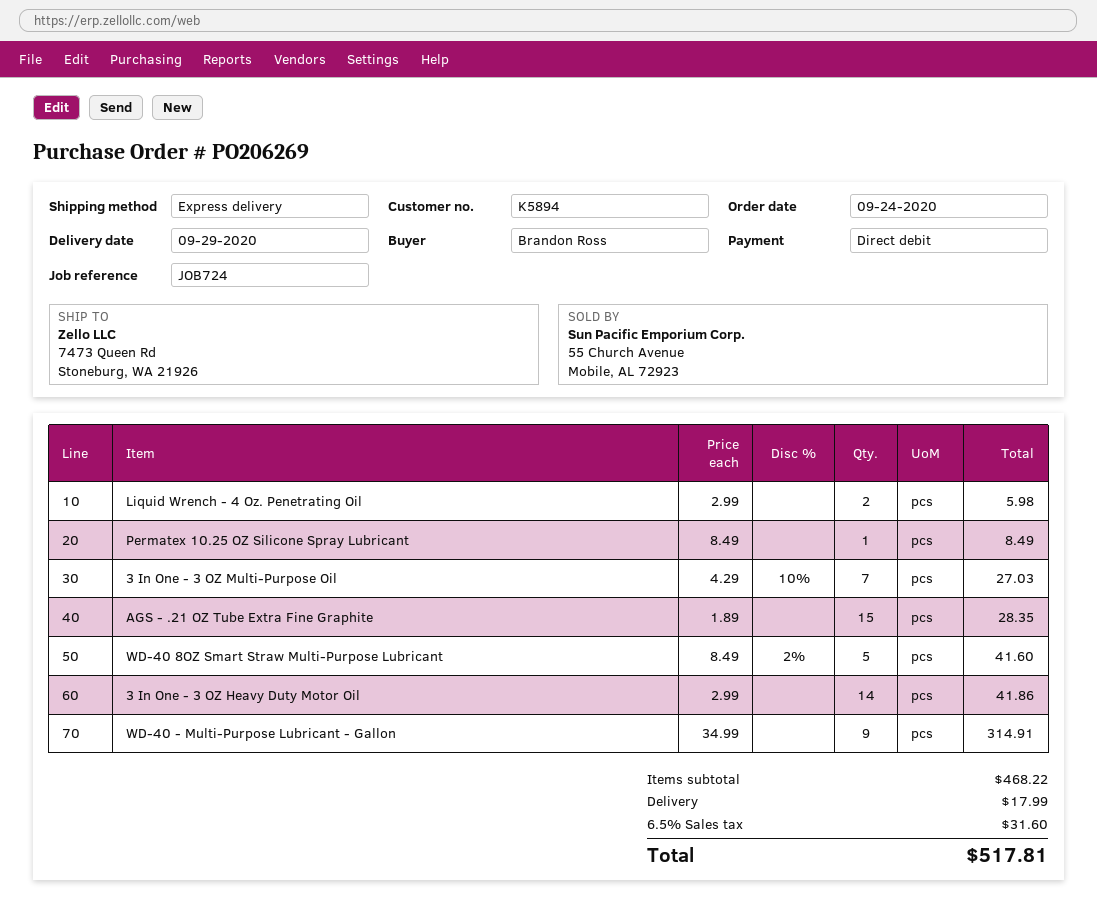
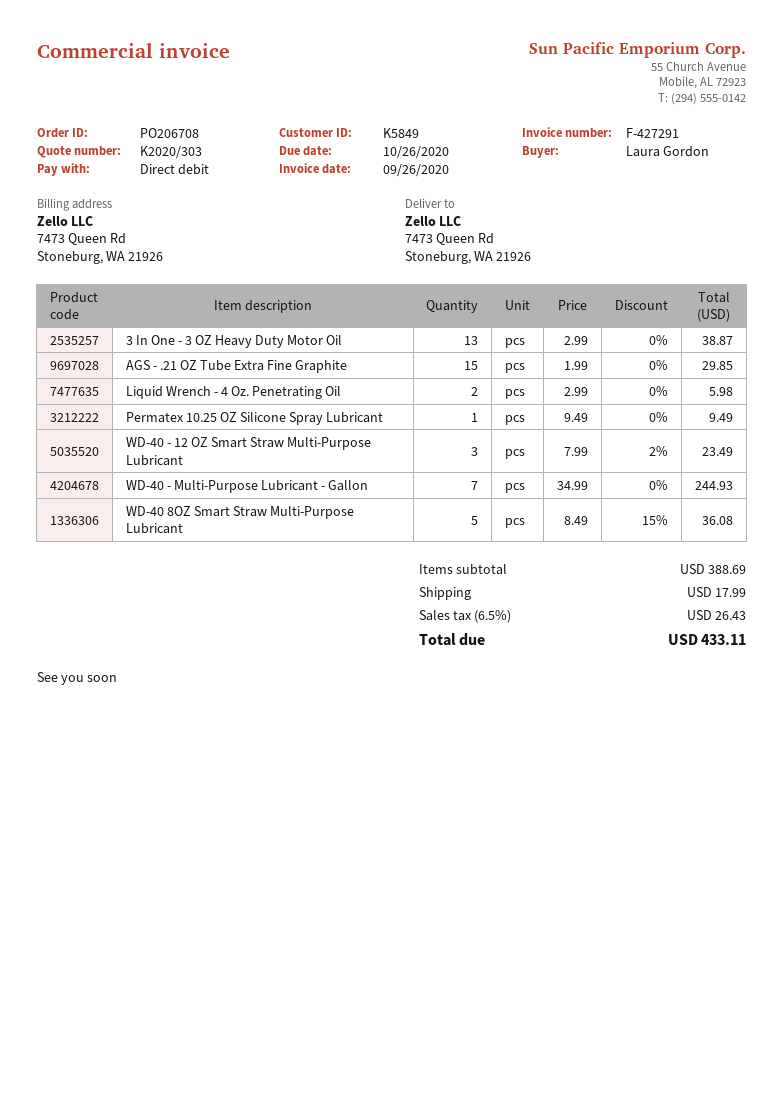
order number: PO206269 -> PO206708
customer number: K5894 -> K5849
ordered by: Brandon Ross -> Laura Gordon
Permatex 10.25 OZ Silicone Spray Lubricant: 1 x 8.49 = 8.49 -> 1 x 9.49 = 9.49
3 In One - 3 OZ Multi-Purpose Oil: 7 x 4.29 - 10% = 27.03 -> none
AGS - .21 OZ Tube Extra Fine Graphite: 15 x 1.89 = 28.35 -> 15 x 1.99 = 29.85
WD-40 8OZ Smart Straw Multi-Purpose Lubricant: 5 x 8.49 - 2% = 41.60 -> 5 x 8.49 - 15% = 36.08
3 In One - 3 OZ Heavy Duty Motor Oil: 14 x 2.99 = 41.86 -> 13 x 2.99 = 38.87
WD-40 - Multi-Purpose Lubricant - Gallon: 9 x 34.99 = 314.91 -> 7 x 34.99 = 244.93
WD-40 - 12 OZ Smart Straw Multi-Purpose Lubricant: none -> 3 x 7.99 - 2% = 23.49
subtotal: 468.22 -> 388.69
tax: 6.5% = 31.60 -> 6.5% = 26.43
total: 517.81 -> 433.11

